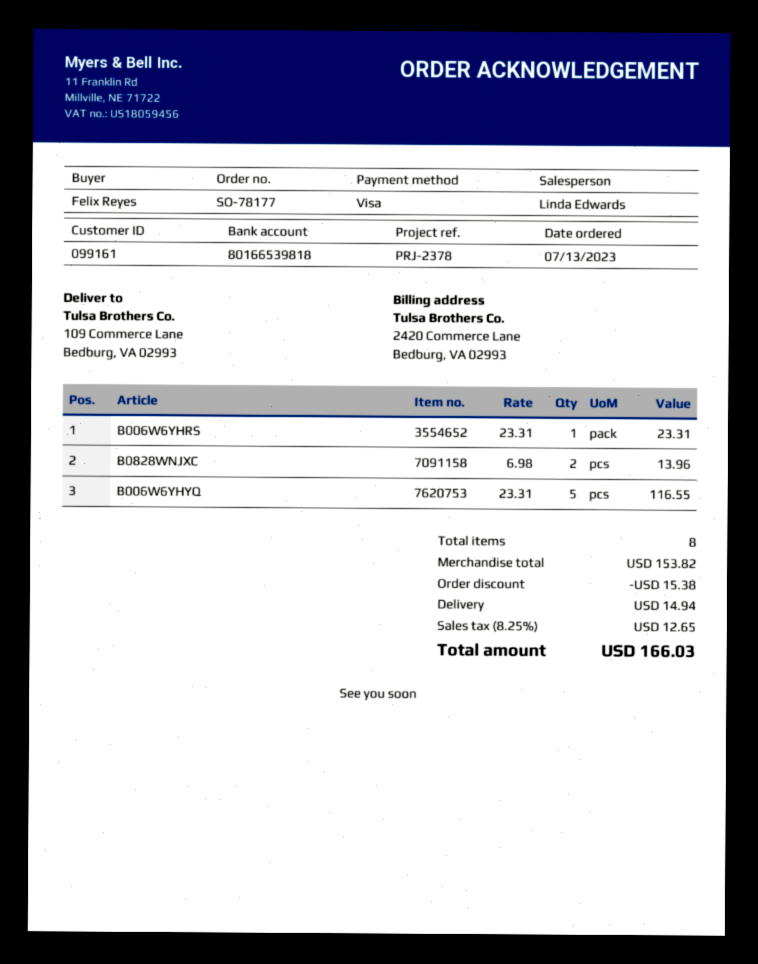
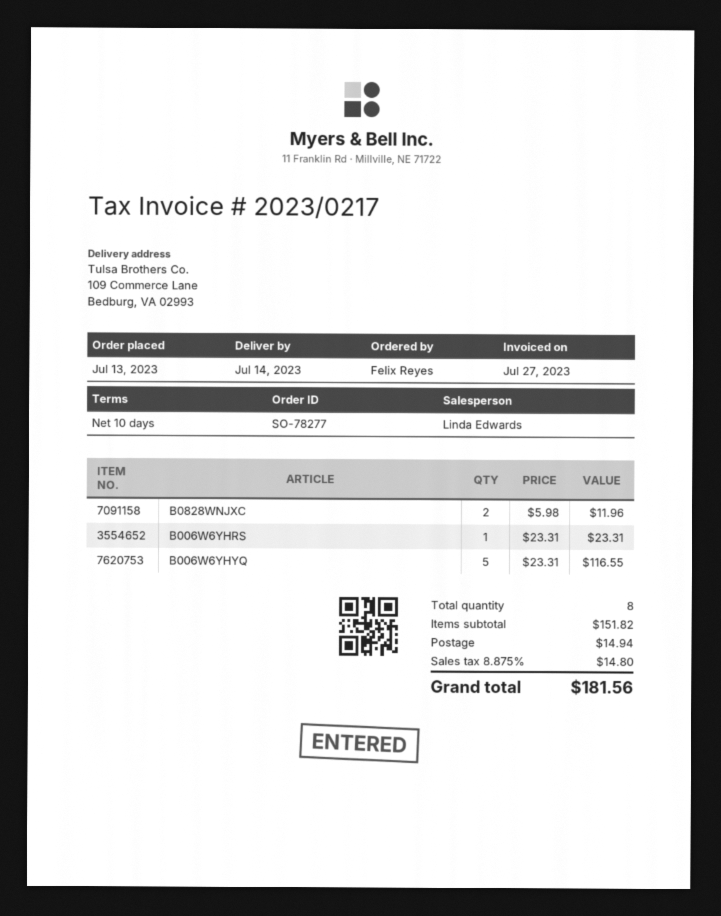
order number: SO-78177 -> SO-78277
B0828WNJXC: 2 x 6.98 = 13.96 -> 2 x 5.98 = 11.96
subtotal: 153.82 -> 151.82
discount: 15.38 -> none
tax: 8.25% = 12.65 -> 8.875% = 14.80
total: 166.03 -> 181.56

